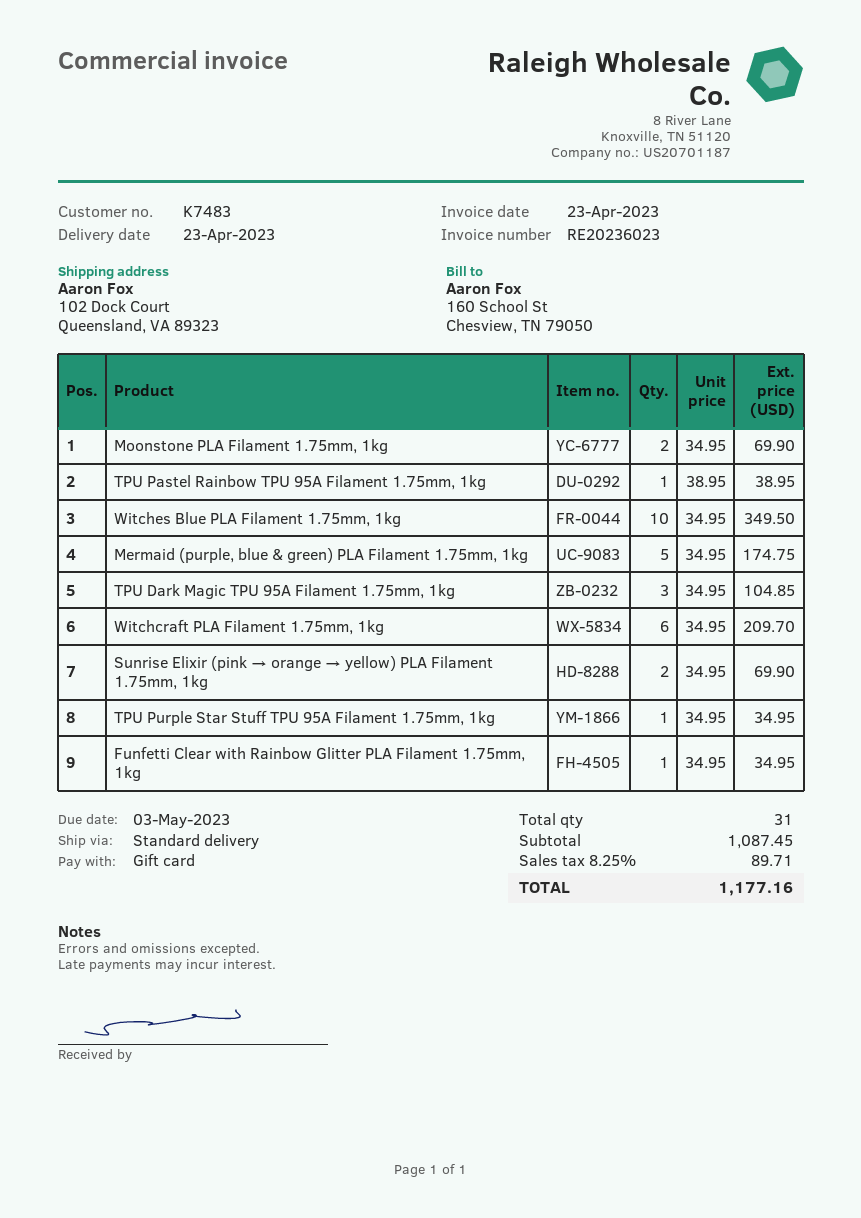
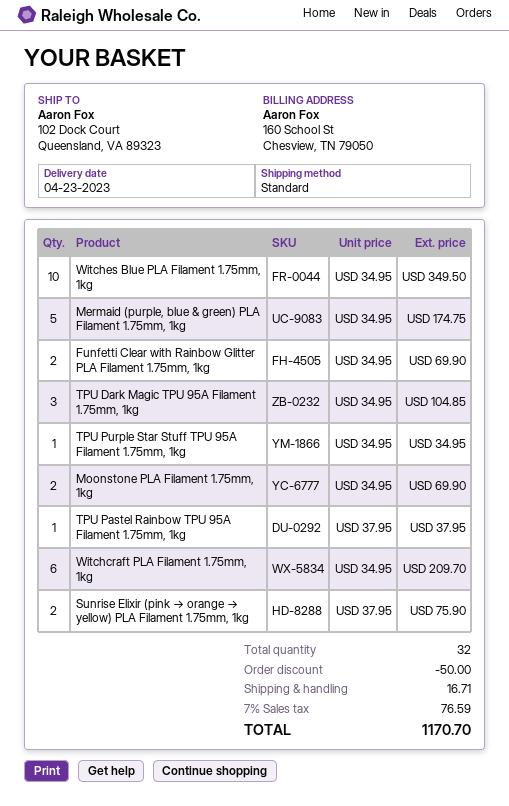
TPU Pastel Rainbow TPU 95A Filament 1.75mm, 1kg: 1 x 38.95 = 38.95 -> 1 x 37.95 = 37.95
Sunrise Elixir (pink → orange → yellow) PLA Filament 1.75mm, 1kg: 2 x 34.95 = 69.90 -> 2 x 37.95 = 75.90
Funfetti Clear with Rainbow Glitter PLA Filament 1.75mm, 1kg: 1 x 34.95 = 34.95 -> 2 x 34.95 = 69.90
total quantity: 31 -> 32
discount: none -> 50.00
shipping: none -> 16.71
tax: 8.25% = 89.71 -> 7% = 76.59
total: 1177.16 -> 1170.70

